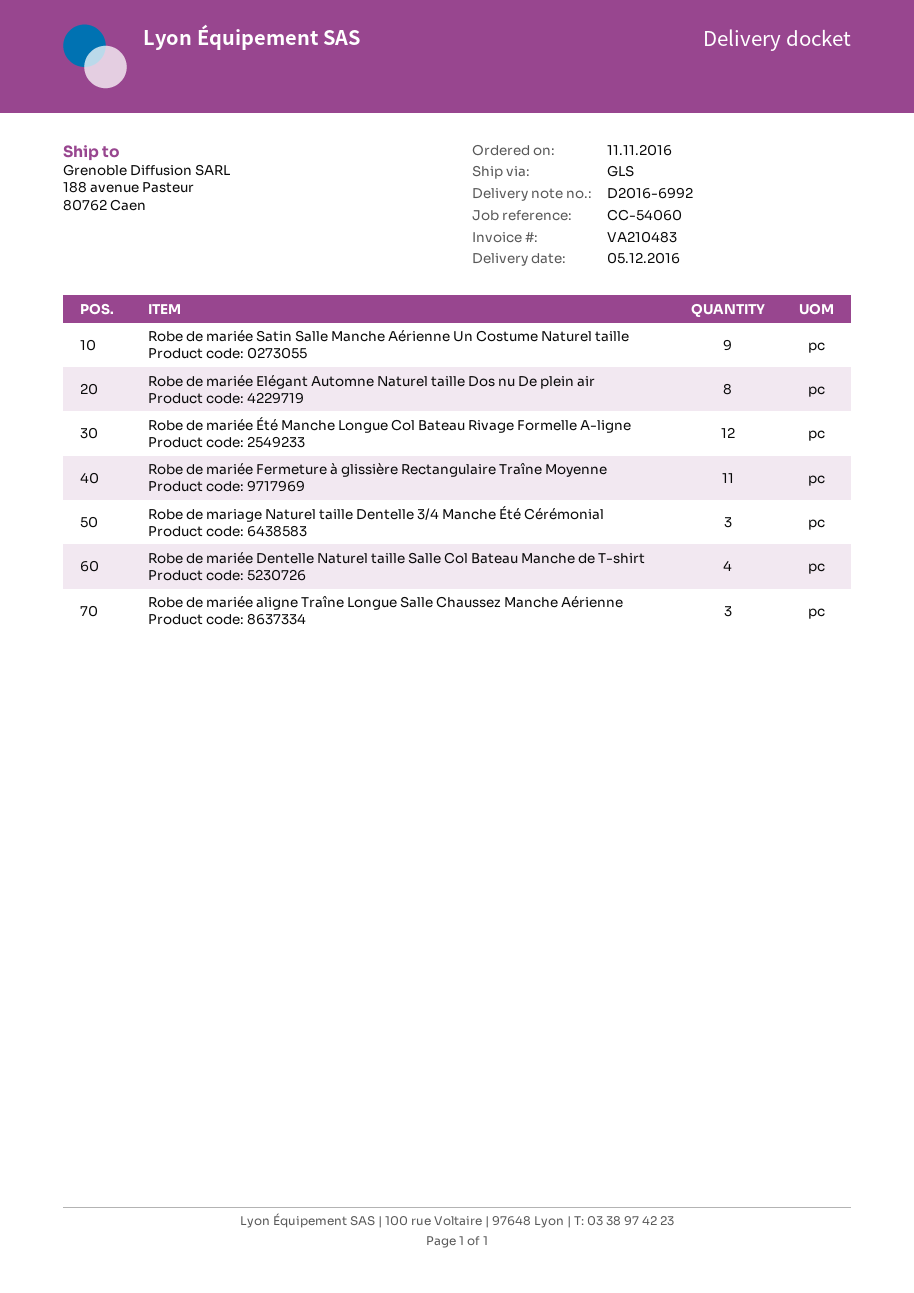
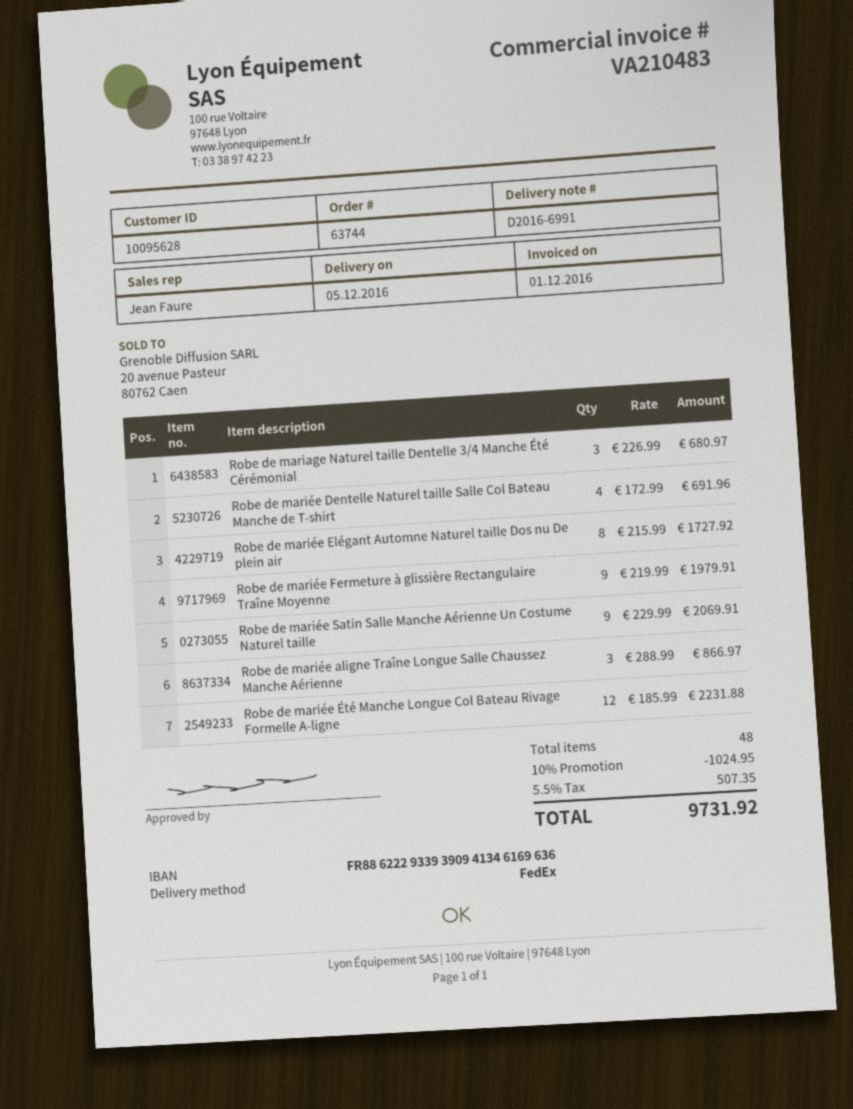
delivery note number: D2016-6992 -> D2016-6991
shipping method: GLS -> FedEx
Robe de mariée Fermeture à glissière Rectangulaire Traîne Moyenne: 11 -> 9

